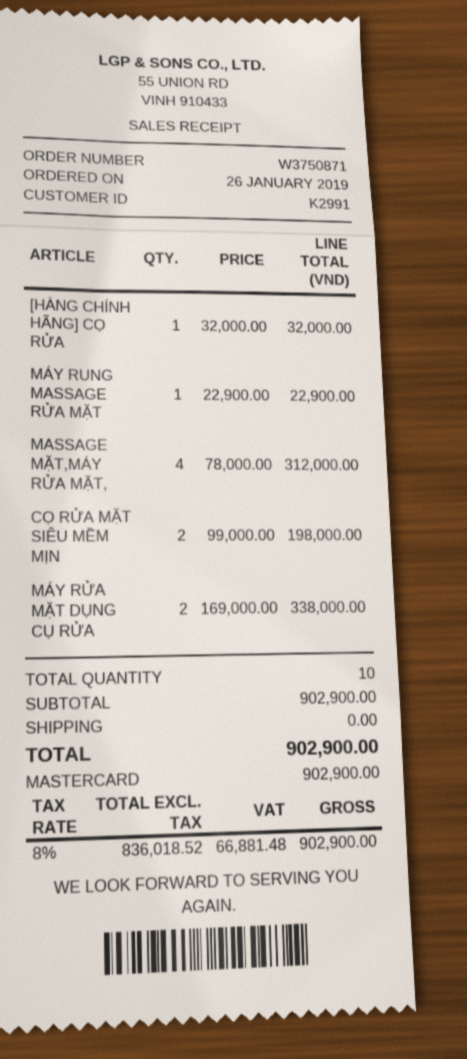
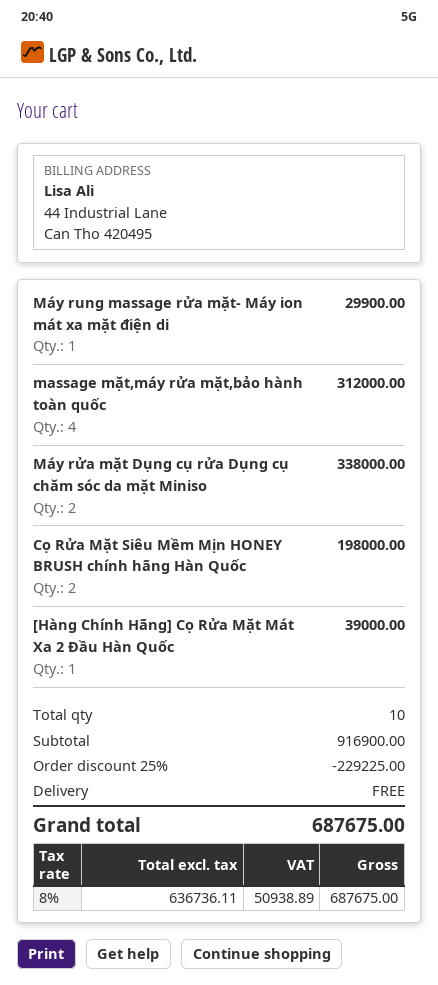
[HÀNG CHÍNH HÃNG] CỌ RỬA: 1 for 32000.00 -> 1 for 39000.00
MÁY RUNG MASSAGE RỬA MẶT: 1 for 22900.00 -> 1 for 29900.00
subtotal: 902900.00 -> 916900.00
discount: none -> 25% = 229225.00
net: 836018.52 -> 636736.11
tax: 8% = 66881.48 -> 8% = 50938.89
total: 902900.00 -> 687675.00

